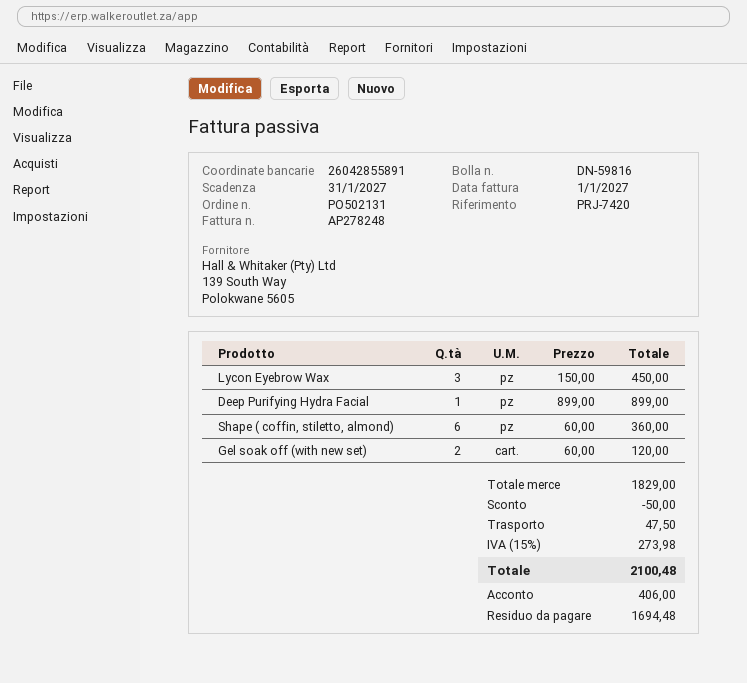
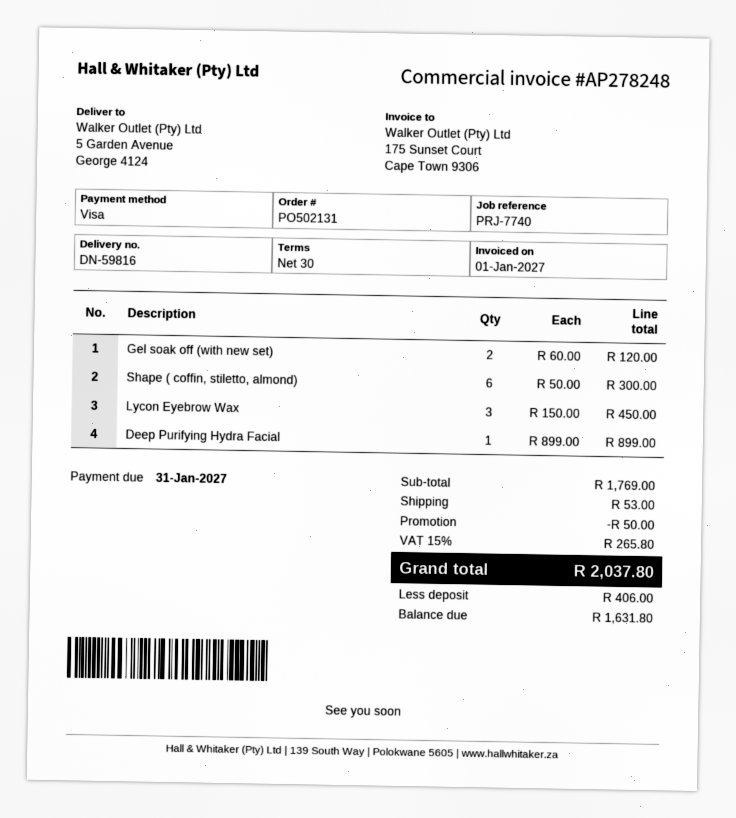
reference: PRJ-7420 -> PRJ-7740
Shape ( coffin, stiletto, almond): 6 x 60.00 = 360.00 -> 6 x 50.00 = 300.00
subtotal: 1829.00 -> 1769.00
shipping: 47.50 -> 53.00
tax: 15% = 273.98 -> 15% = 265.80
total: 2100.48 -> 2037.80
balance: 1694.48 -> 1631.80

